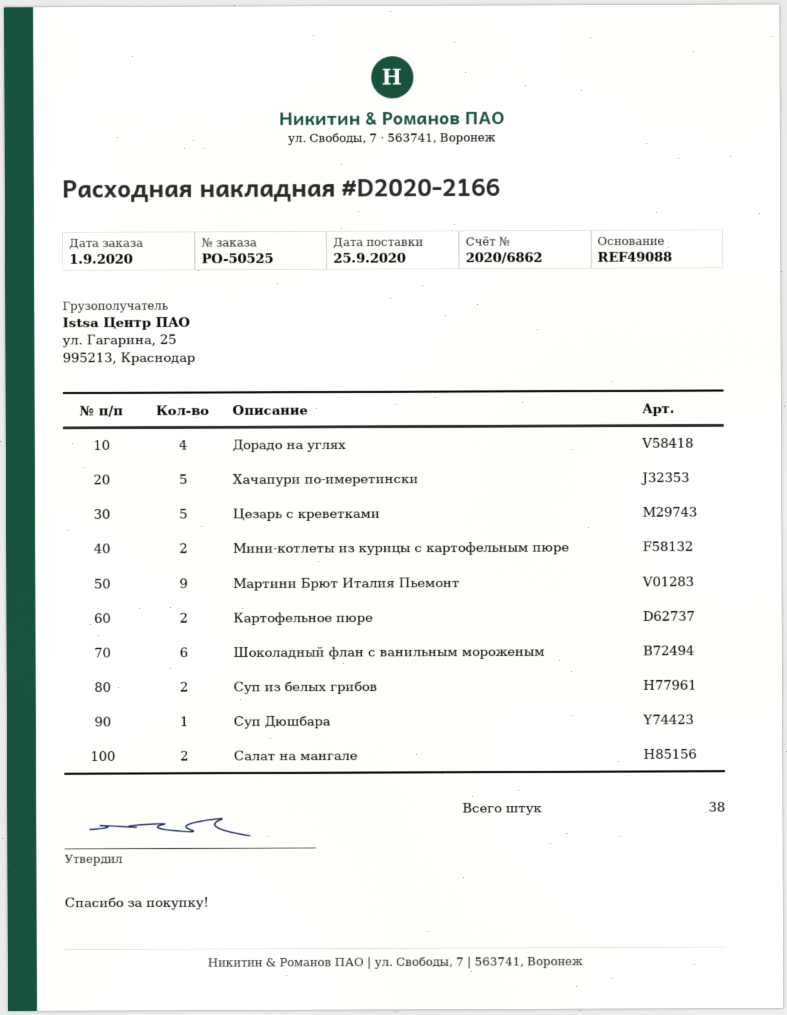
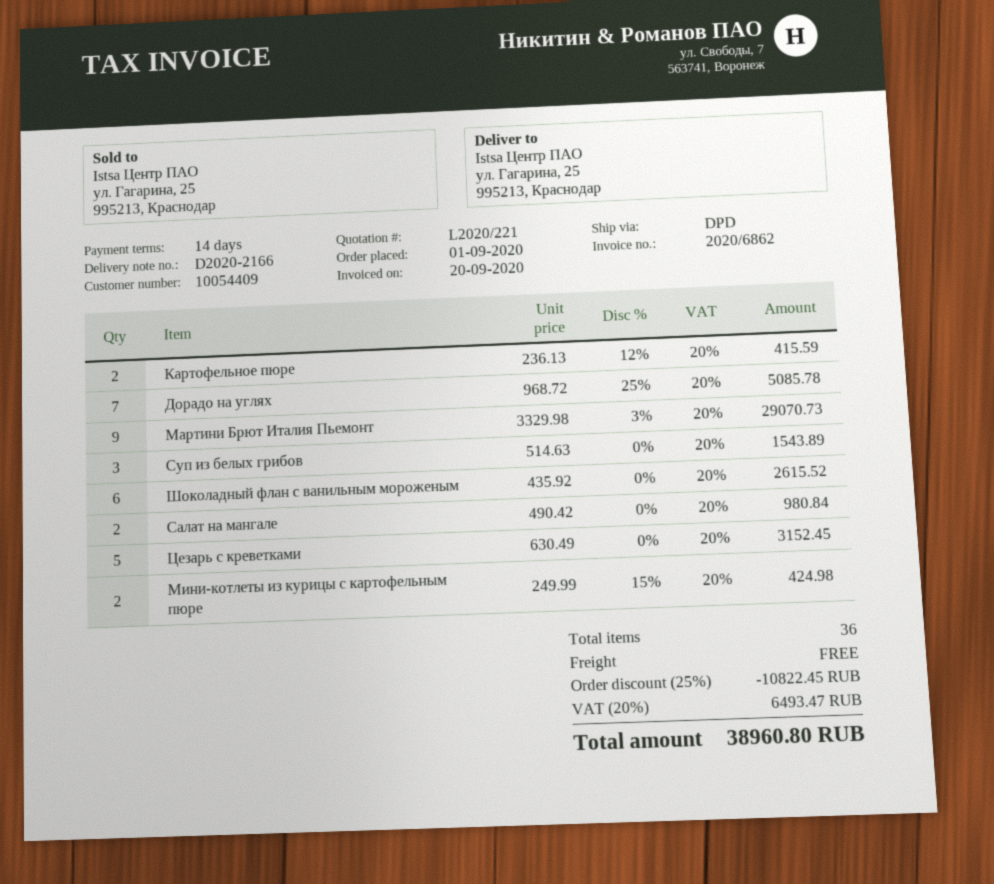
Дорадо на углях: 4 -> 7
Хачапури по-имеретински: 5 -> none
Суп из белых грибов: 2 -> 3
Суп Дюшбара: 1 -> none
total quantity: 38 -> 36

